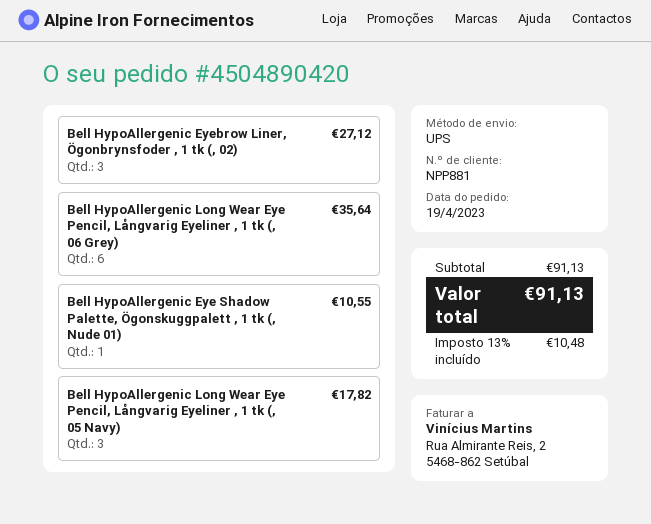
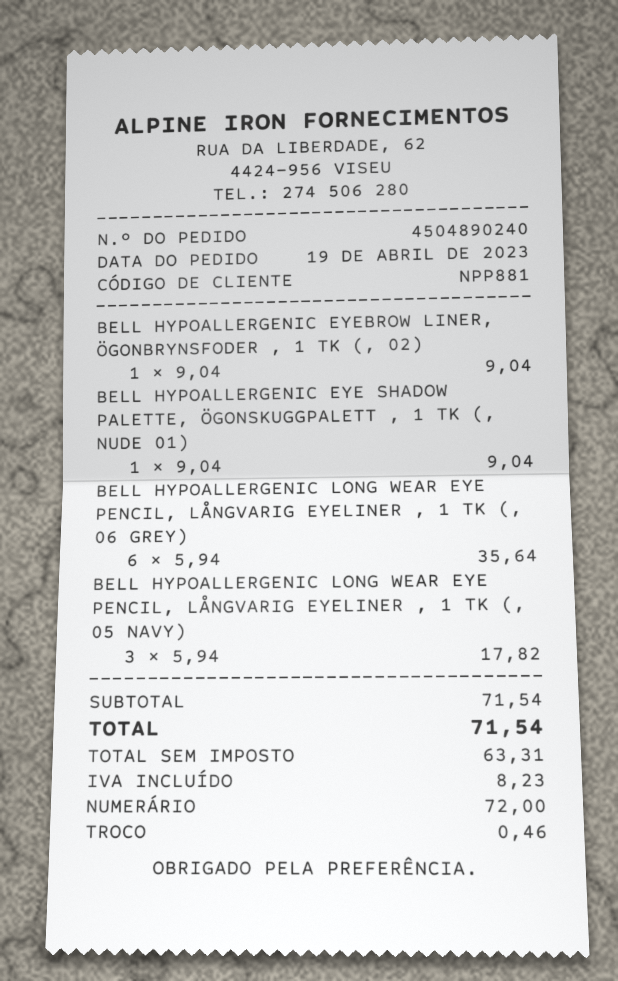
order number: 4504890420 -> 4504890240
Bell HypoAllergenic Eyebrow Liner, Ögonbrynsfoder , 1 tk (, 02): 3 for 27.12 -> 1 for 9.04
Bell HypoAllergenic Eye Shadow Palette, Ögonskuggpalett , 1 tk (, Nude 01): 1 for 10.55 -> 1 for 9.04
subtotal: 91.13 -> 71.54
tax: 10.48 -> 8.23
total: 91.13 -> 71.54

